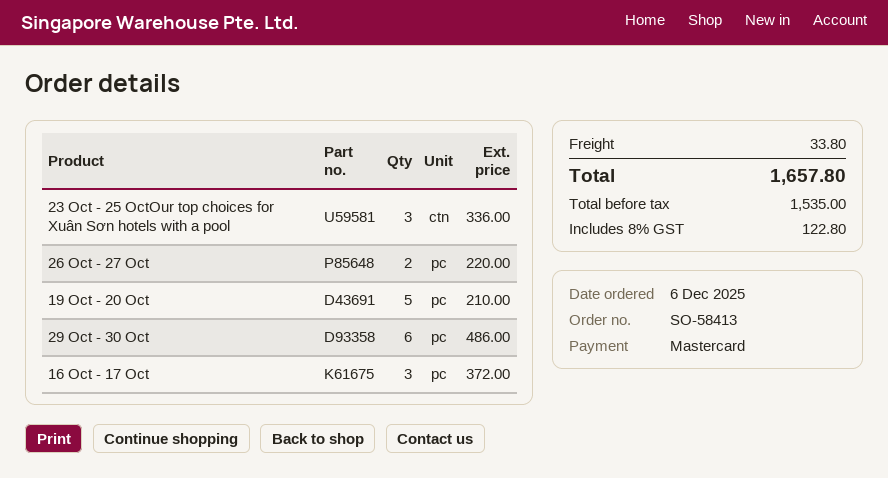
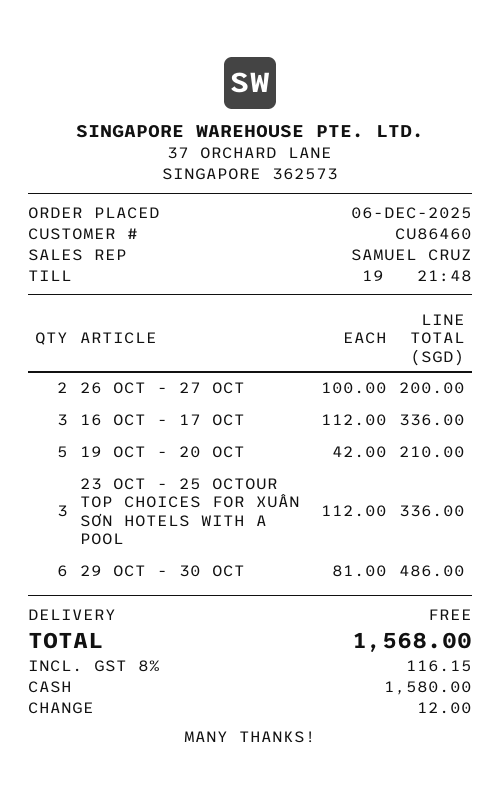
payment method: Mastercard -> cash
26 Oct - 27 Oct: 2 for 220.00 -> 2 for 200.00
16 Oct - 17 Oct: 3 for 372.00 -> 3 for 336.00
shipping: 33.80 -> 0.00
tax: 8% = 122.80 -> 8% = 116.15
total: 1657.80 -> 1568.00

